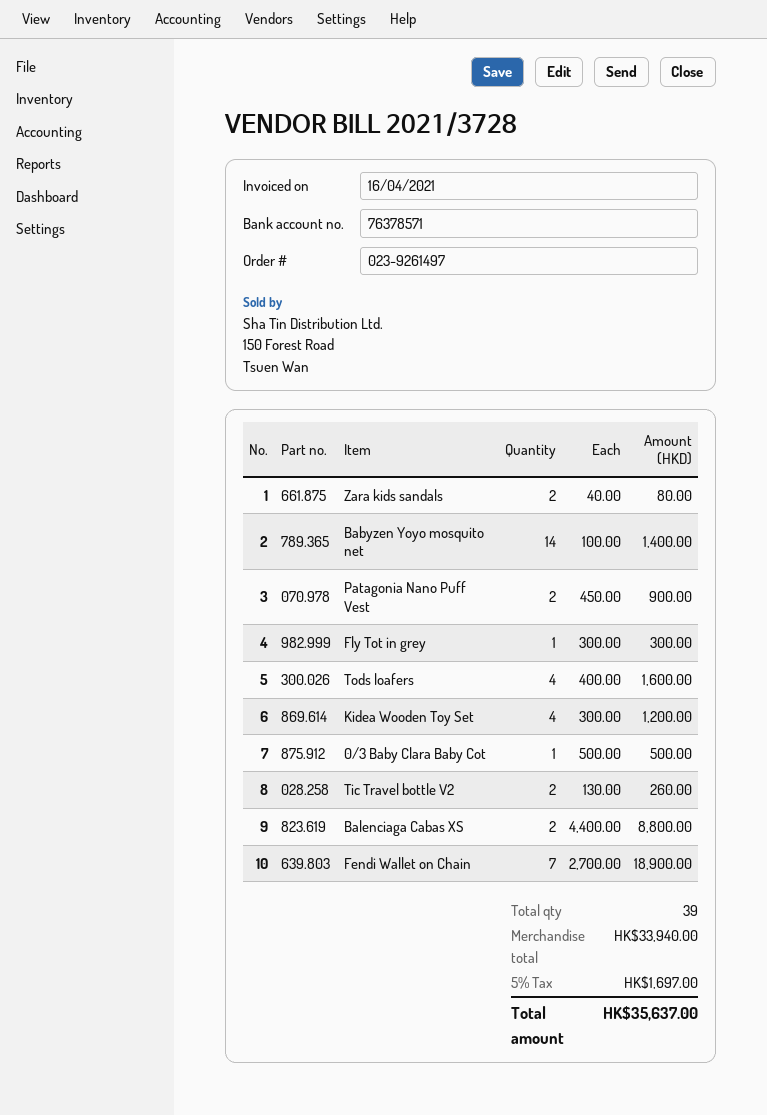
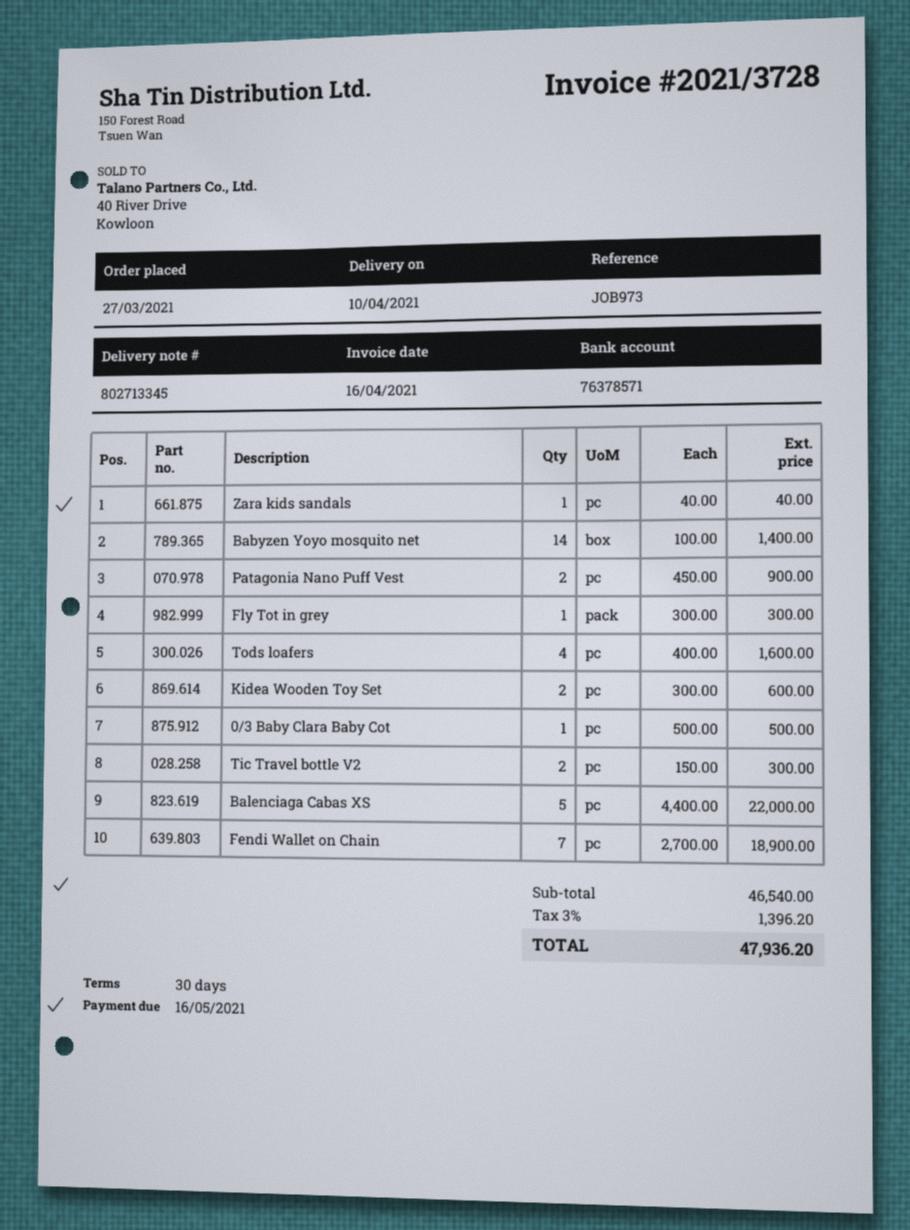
Zara kids sandals: 2 x 40.00 = 80.00 -> 1 x 40.00 = 40.00
Kidea Wooden Toy Set: 4 x 300.00 = 1200.00 -> 2 x 300.00 = 600.00
Tic Travel bottle V2: 2 x 130.00 = 260.00 -> 2 x 150.00 = 300.00
Balenciaga Cabas XS: 2 x 4400.00 = 8800.00 -> 5 x 4400.00 = 22000.00
subtotal: 33940.00 -> 46540.00
tax: 5% = 1697.00 -> 3% = 1396.20
total: 35637.00 -> 47936.20

